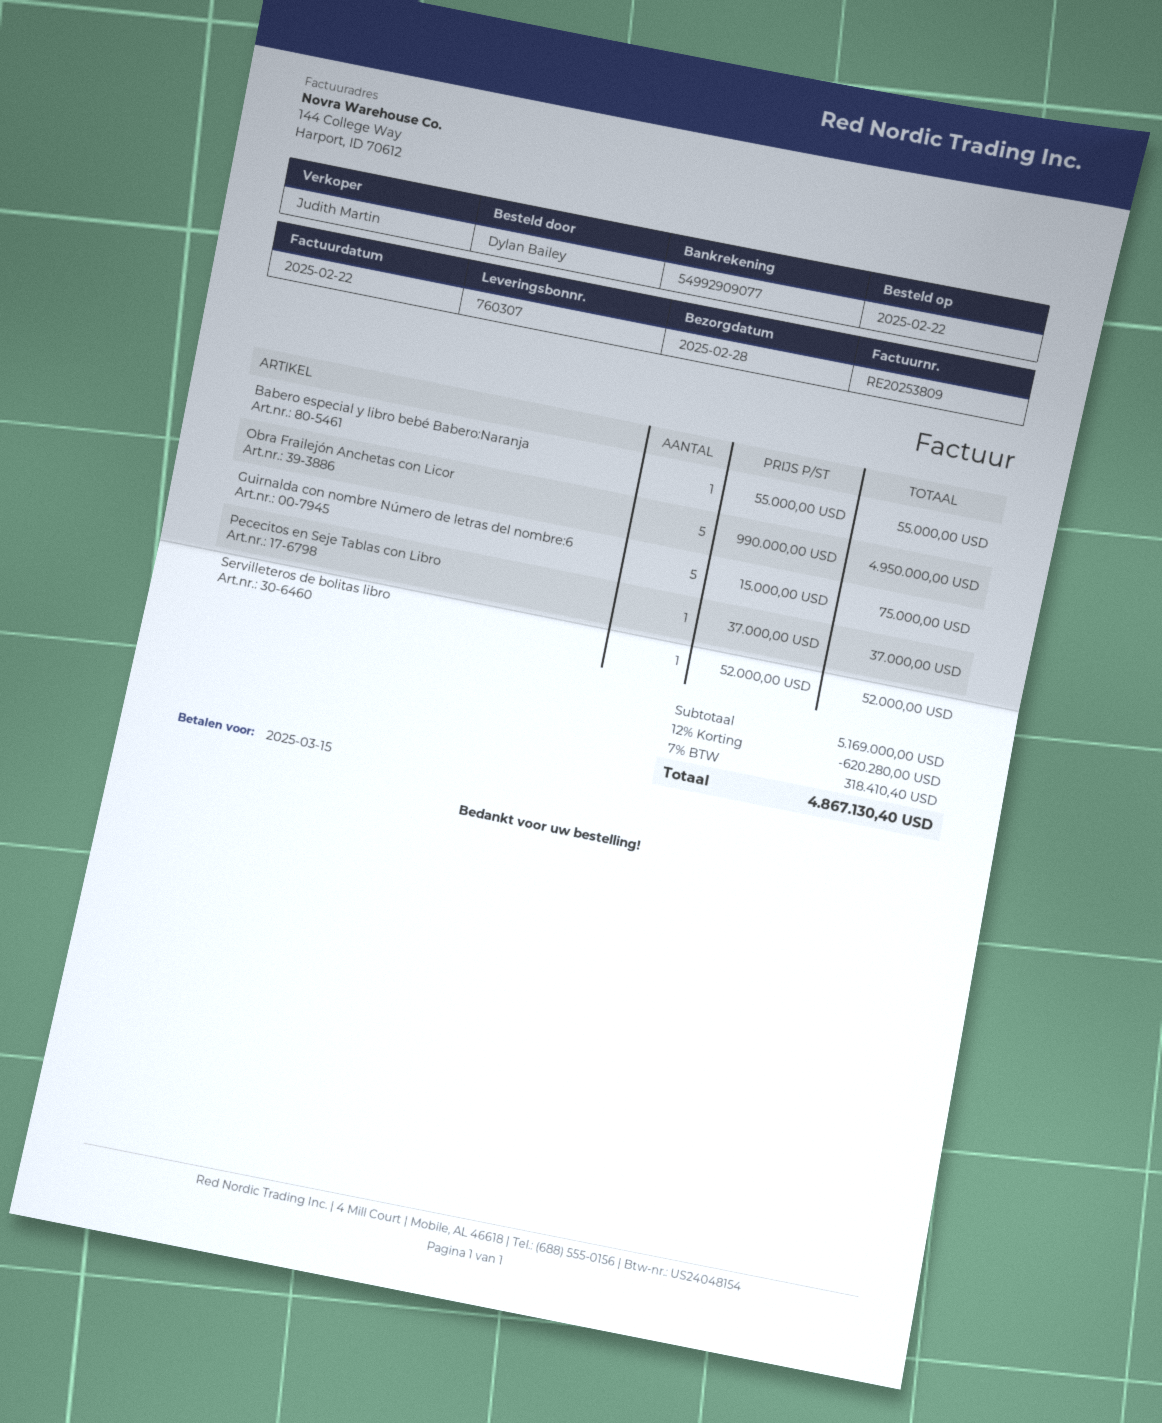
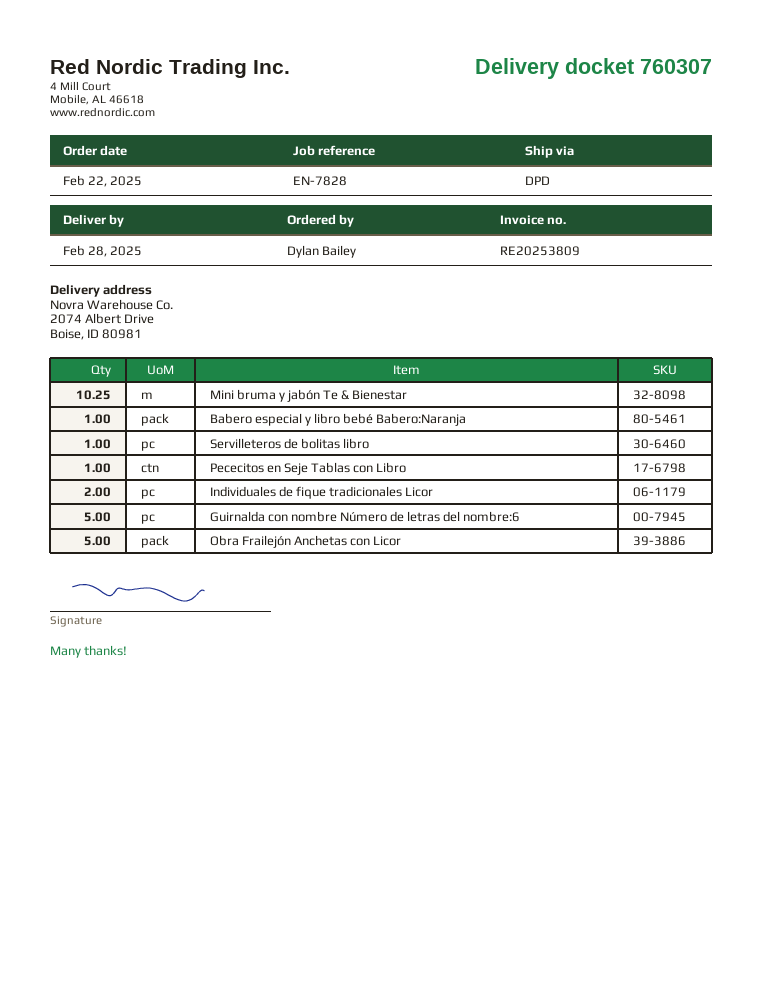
Mini bruma y jabón Te & Bienestar: none -> 10.25
Individuales de fique tradicionales Licor: none -> 2

